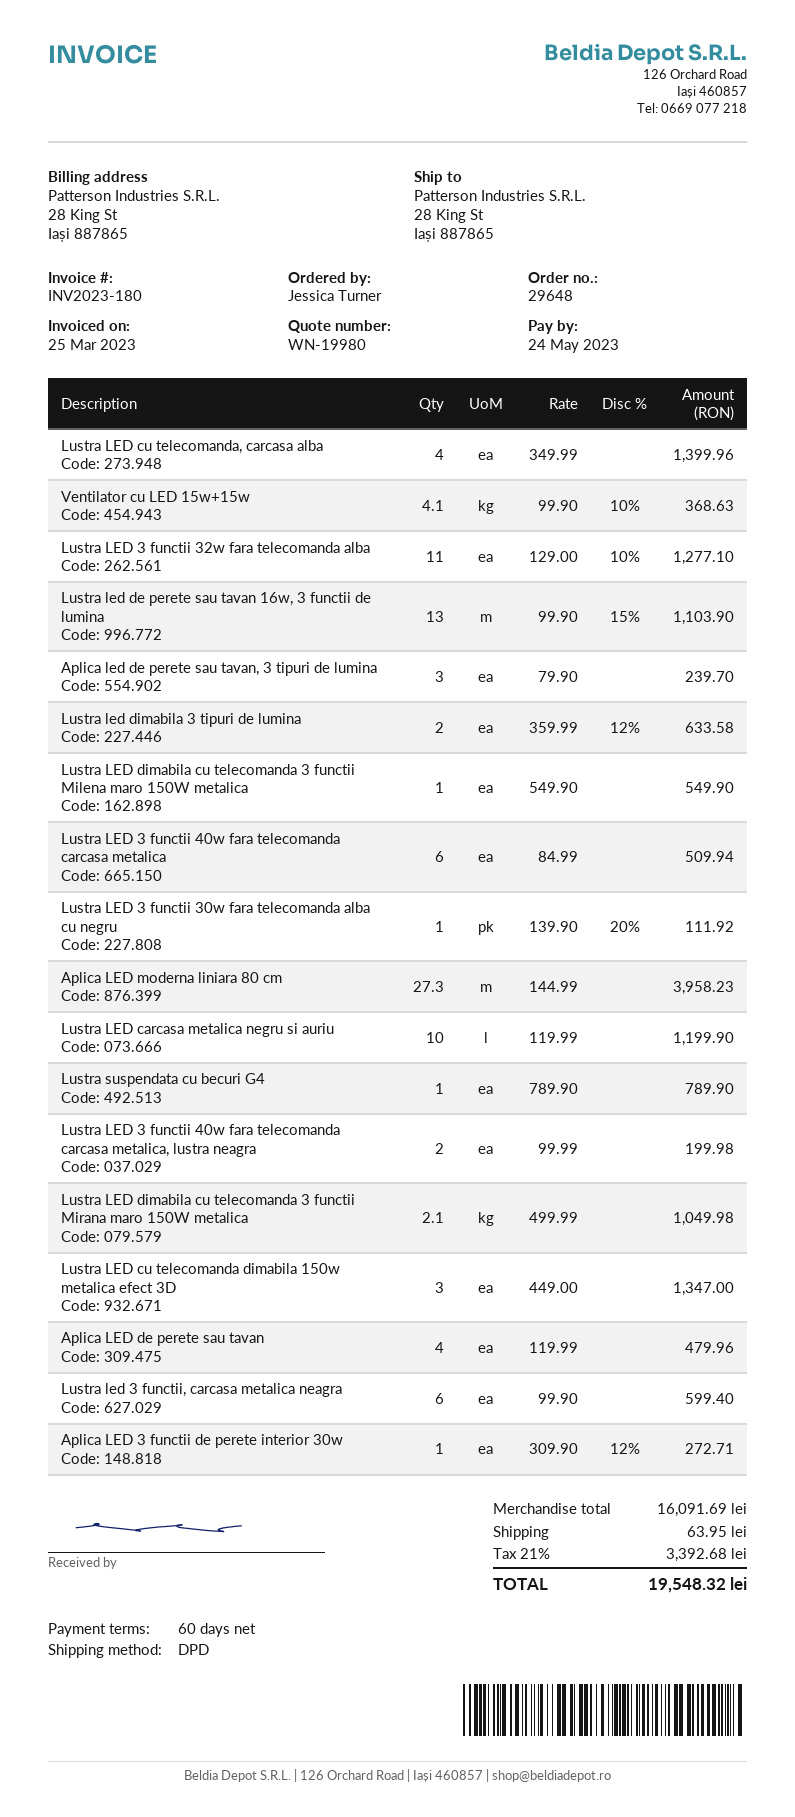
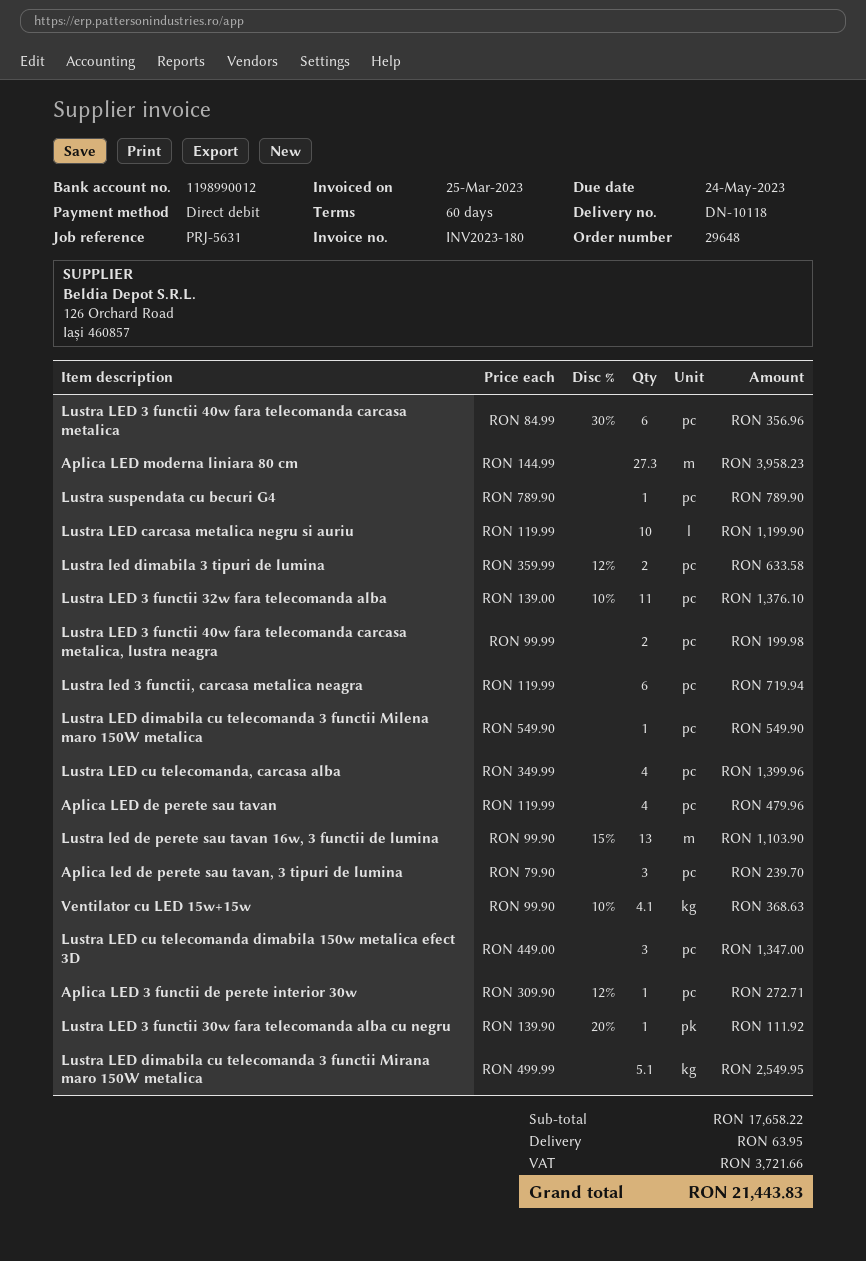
Lustra LED 3 functii 32w fara telecomanda alba: 11 x 129.00 - 10% = 1277.10 -> 11 x 139.00 - 10% = 1376.10
Lustra LED 3 functii 40w fara telecomanda carcasa metalica: 6 x 84.99 = 509.94 -> 6 x 84.99 - 30% = 356.96
Lustra LED dimabila cu telecomanda 3 functii Mirana maro 150W metalica: 2.1 x 499.99 = 1049.98 -> 5.1 x 499.99 = 2549.95
Lustra led 3 functii, carcasa metalica neagra: 6 x 99.90 = 599.40 -> 6 x 119.99 = 719.94
subtotal: 16091.69 -> 17658.22
tax: 3392.68 -> 3721.66
total: 19548.32 -> 21443.83

